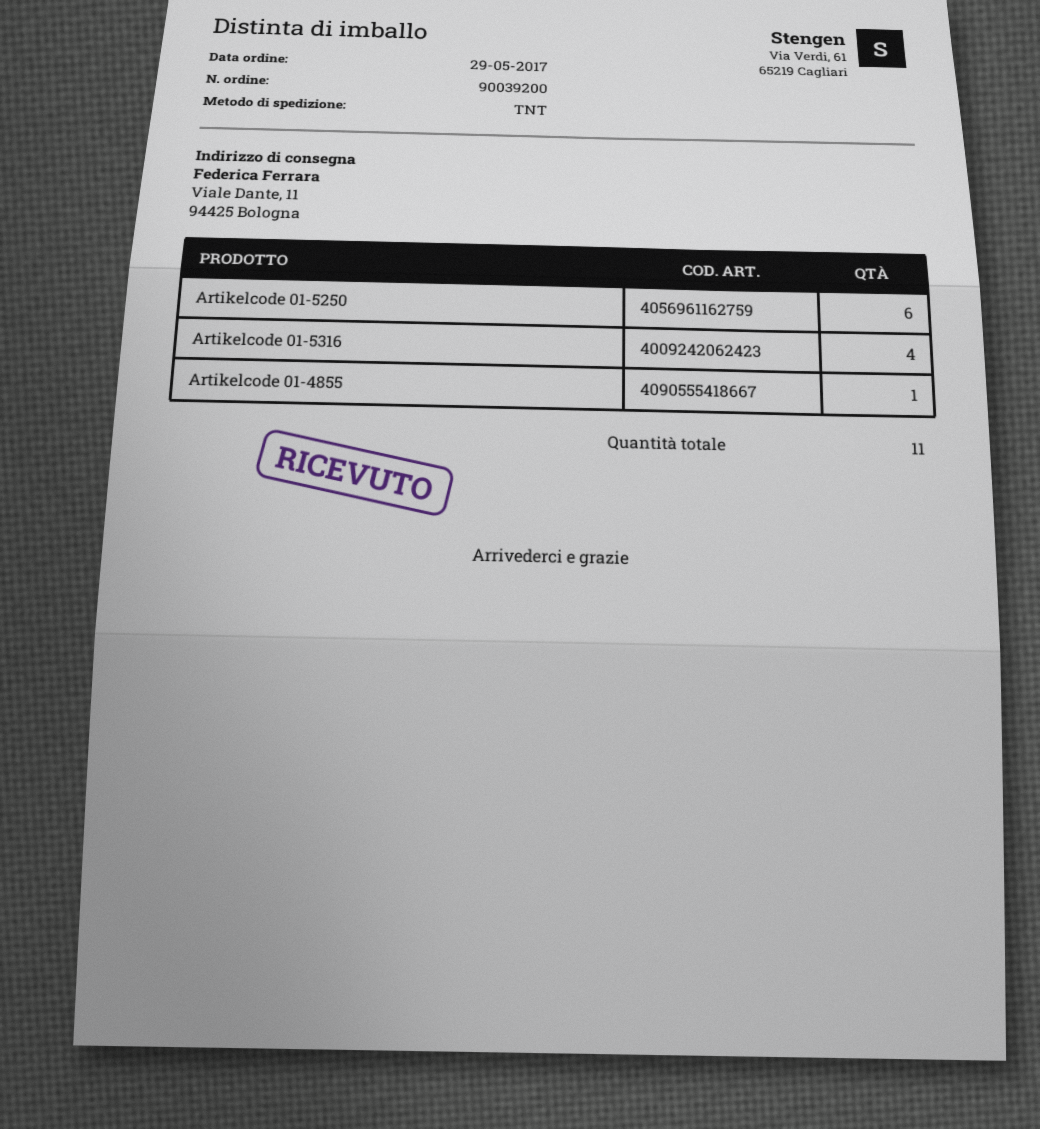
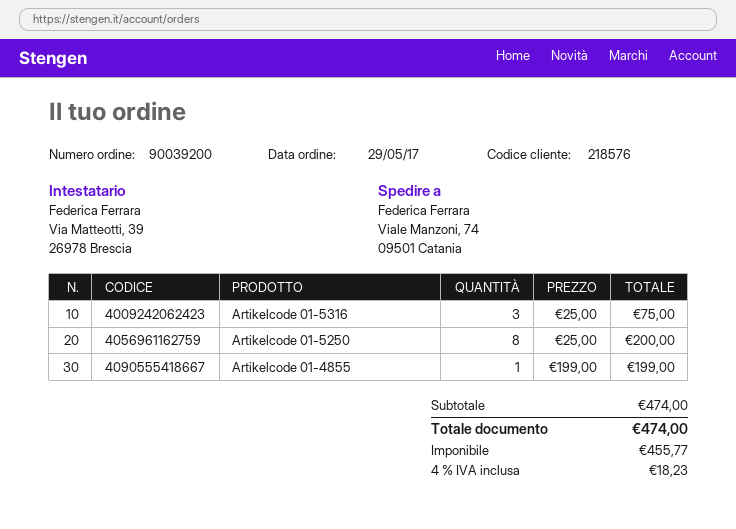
ship to: Viale Dante, 11, 94425 Bologna -> Viale Manzoni, 74, 09501 Catania
Artikelcode 01-5250: 6 -> 8
Artikelcode 01-5316: 4 -> 3

